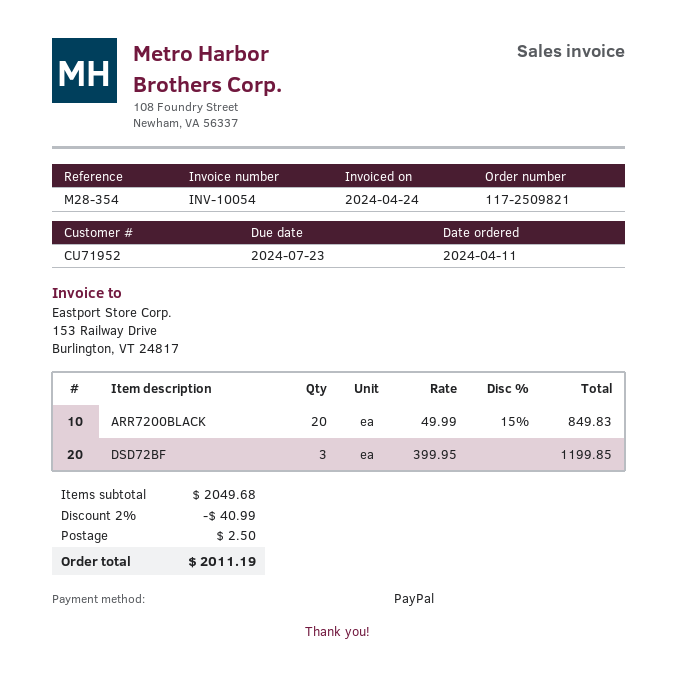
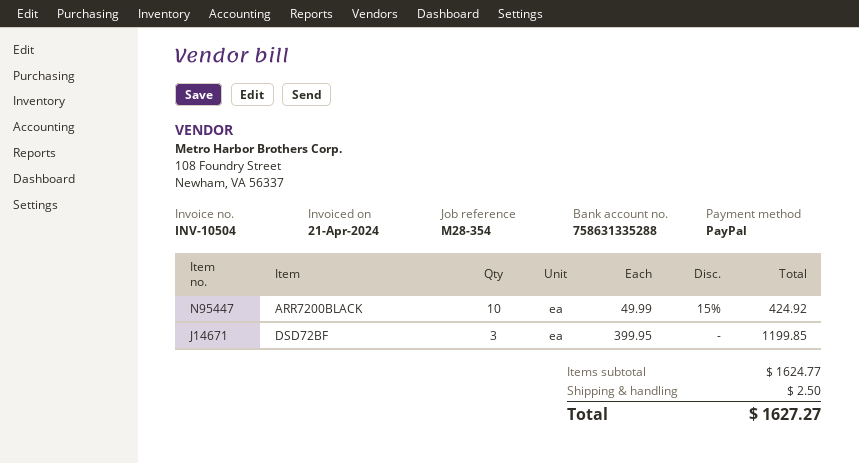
invoice number: INV-10054 -> INV-10504
invoice date: 2024-04-24 -> 2024-04-21
ARR7200BLACK: 20 x 49.99 - 15% = 849.83 -> 10 x 49.99 - 15% = 424.92
subtotal: 2049.68 -> 1624.77
discount: 2% = 40.99 -> none
total: 2011.19 -> 1627.27

